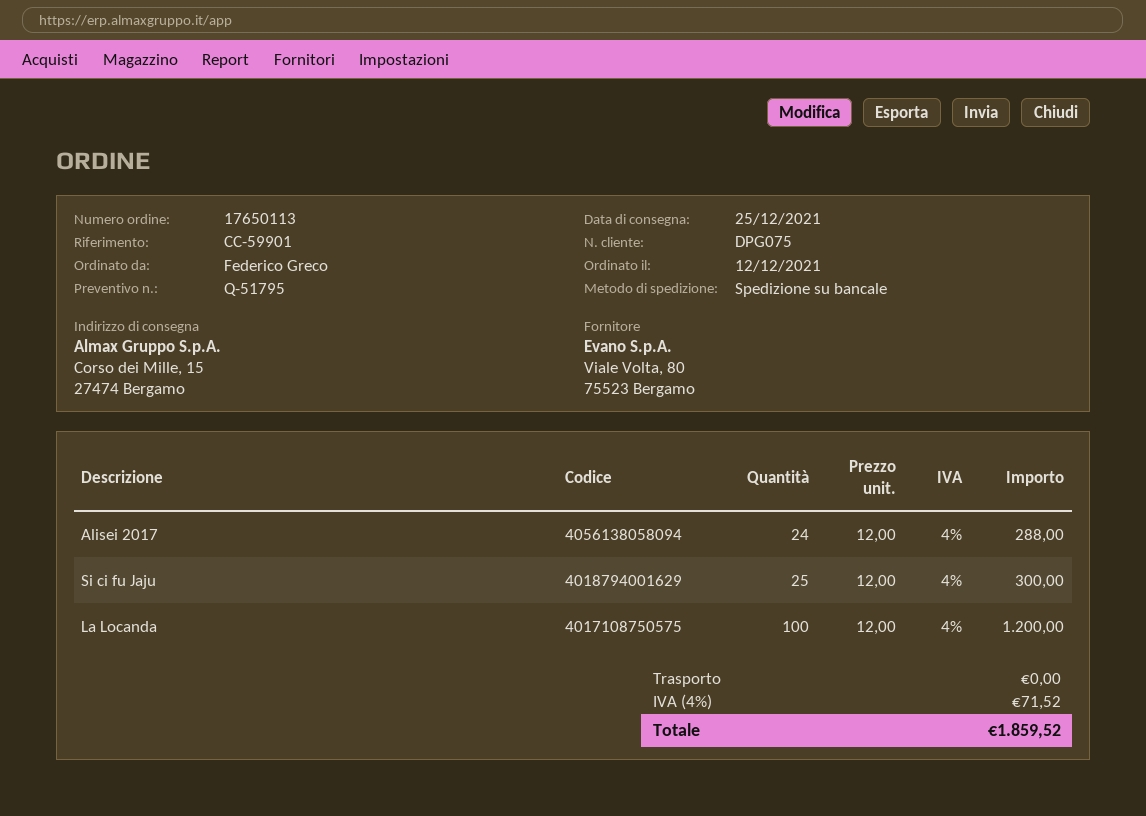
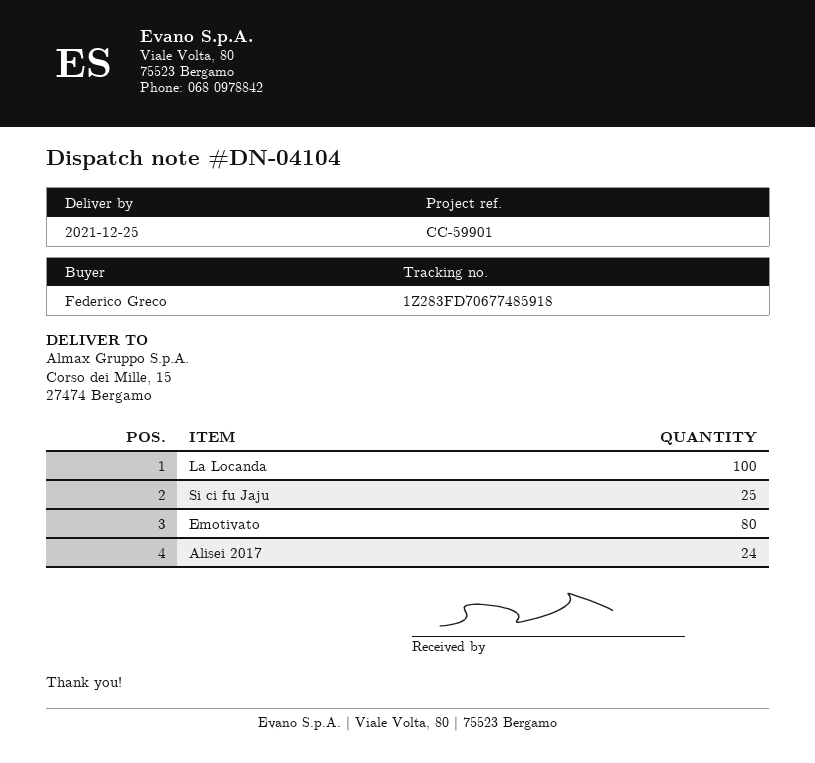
Emotivato: none -> 80

